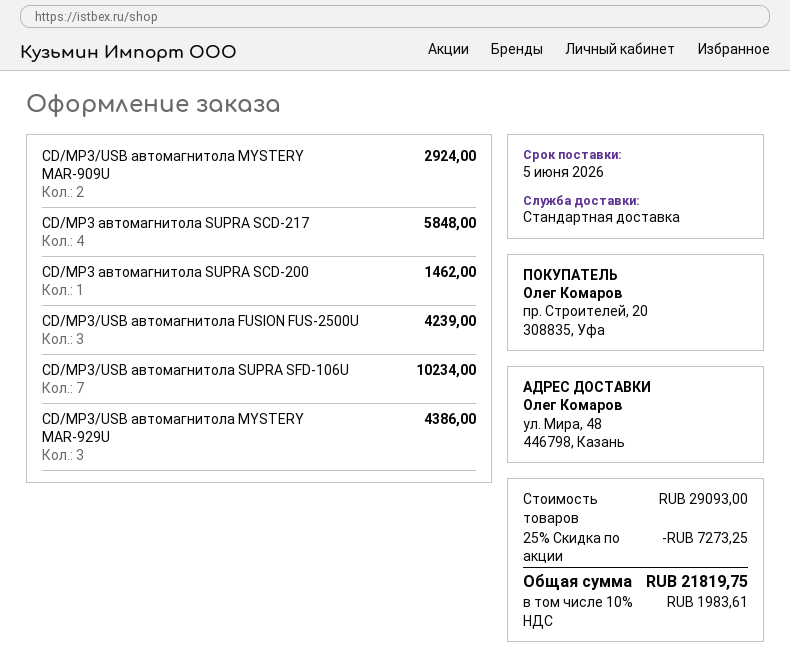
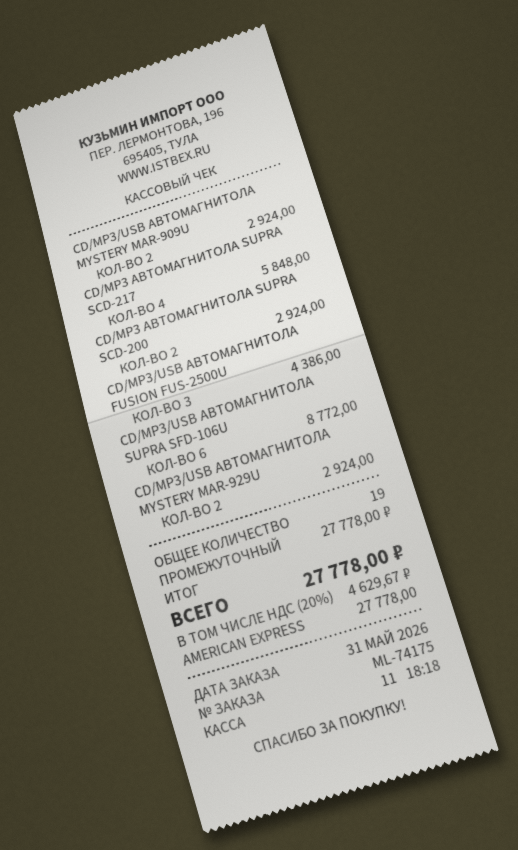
CD/MP3 автомагнитола SUPRA SCD-200: 1 for 1462.00 -> 2 for 2924.00
CD/MP3/USB автомагнитола FUSION FUS-2500U: 3 for 4239.00 -> 3 for 4386.00
CD/MP3/USB автомагнитола SUPRA SFD-106U: 7 for 10234.00 -> 6 for 8772.00
CD/MP3/USB автомагнитола MYSTERY MAR-929U: 3 for 4386.00 -> 2 for 2924.00
subtotal: 29093.00 -> 27778.00
discount: 25% = 7273.25 -> none
tax: 10% = 1983.61 -> 20% = 4629.67
total: 21819.75 -> 27778.00

